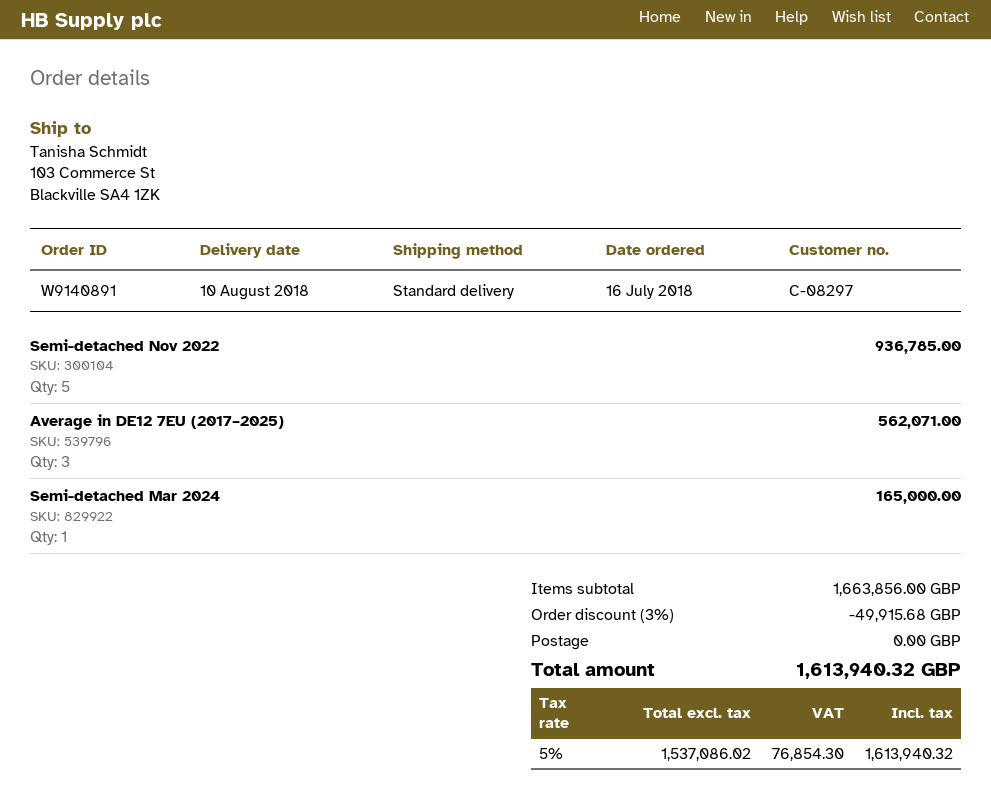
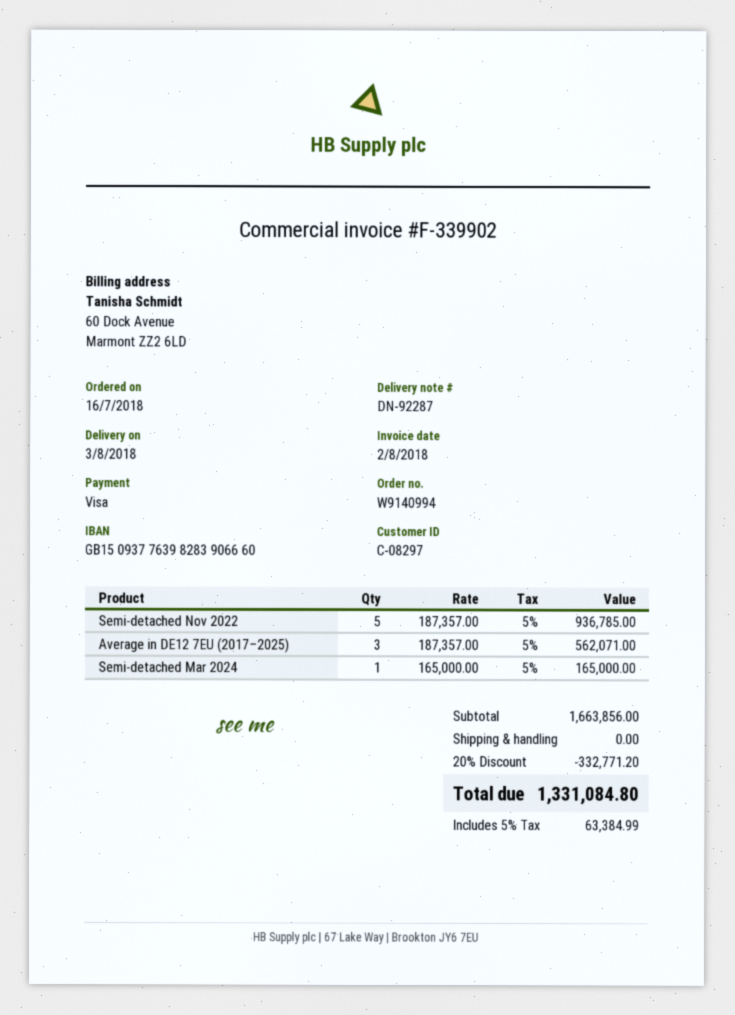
order number: W9140891 -> W9140994
delivery date: 2018-08-10 -> 2018-08-03
discount: 3% = 49915.68 -> 20% = 332771.20
tax: 5% = 76854.30 -> 5% = 63384.99
total: 1613940.32 -> 1331084.80

